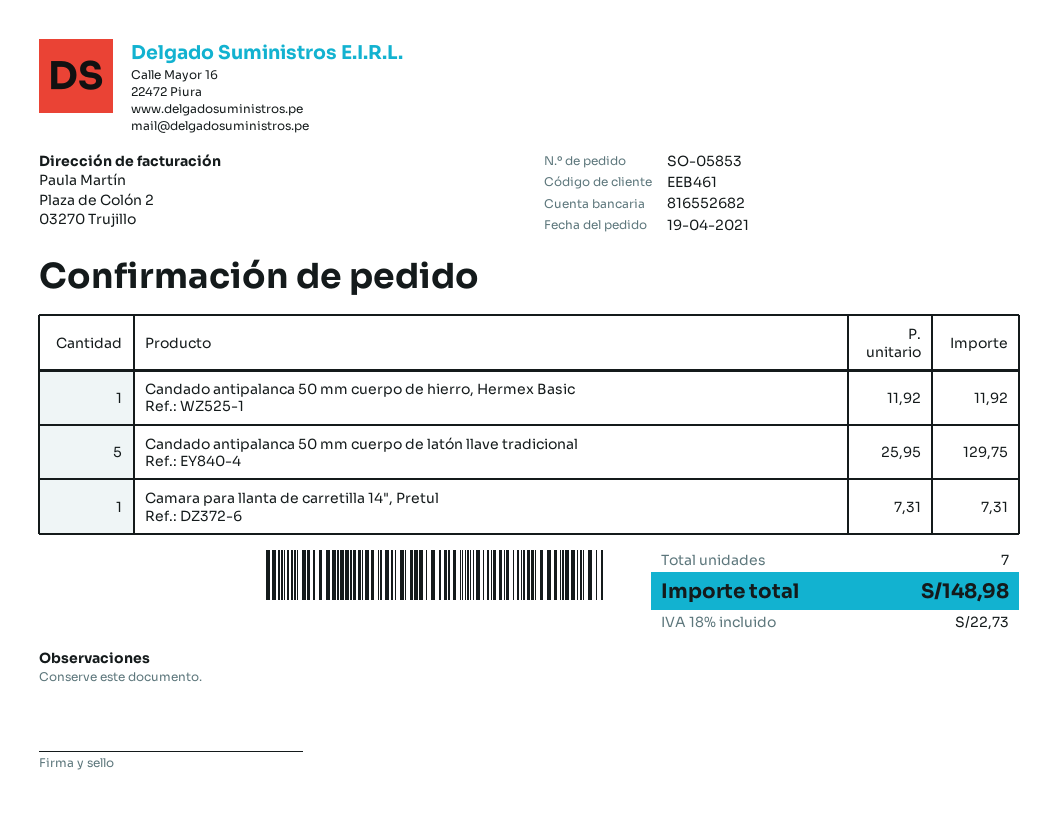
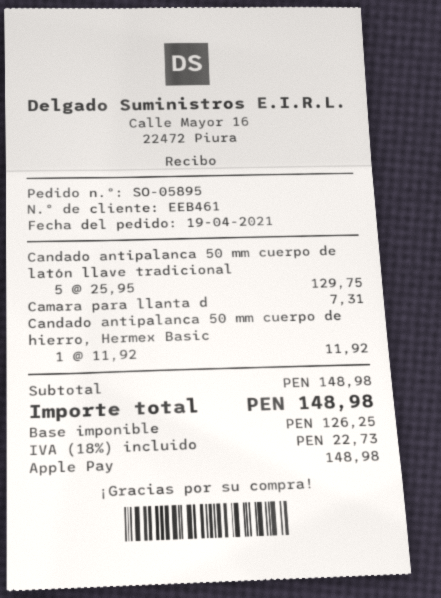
order number: SO-05853 -> SO-05895

